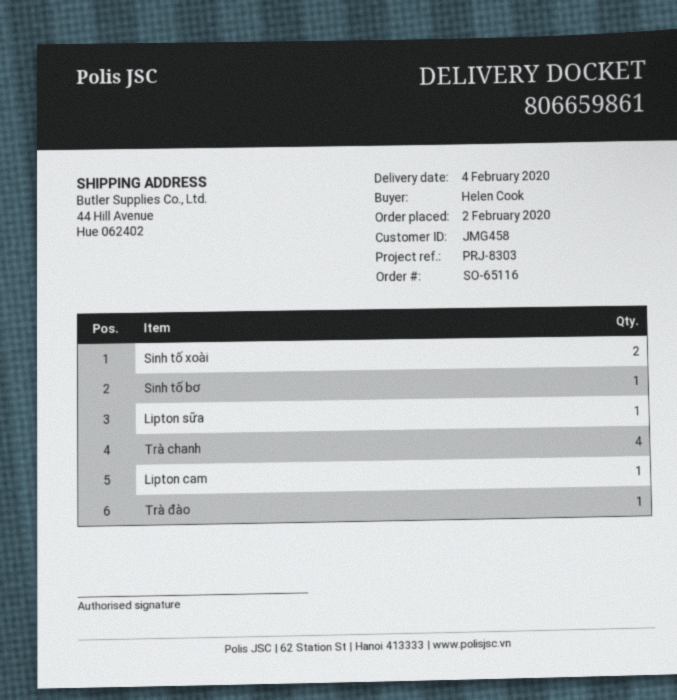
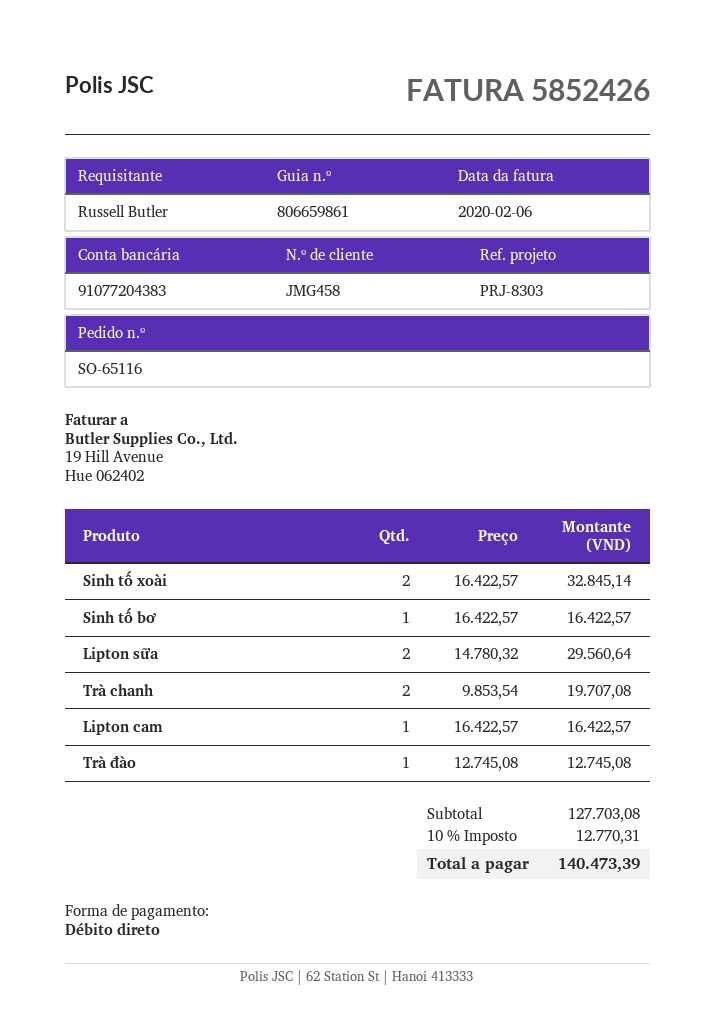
ordered by: Helen Cook -> Russell Butler
Lipton sữa: 1 -> 2
Trà chanh: 4 -> 2

